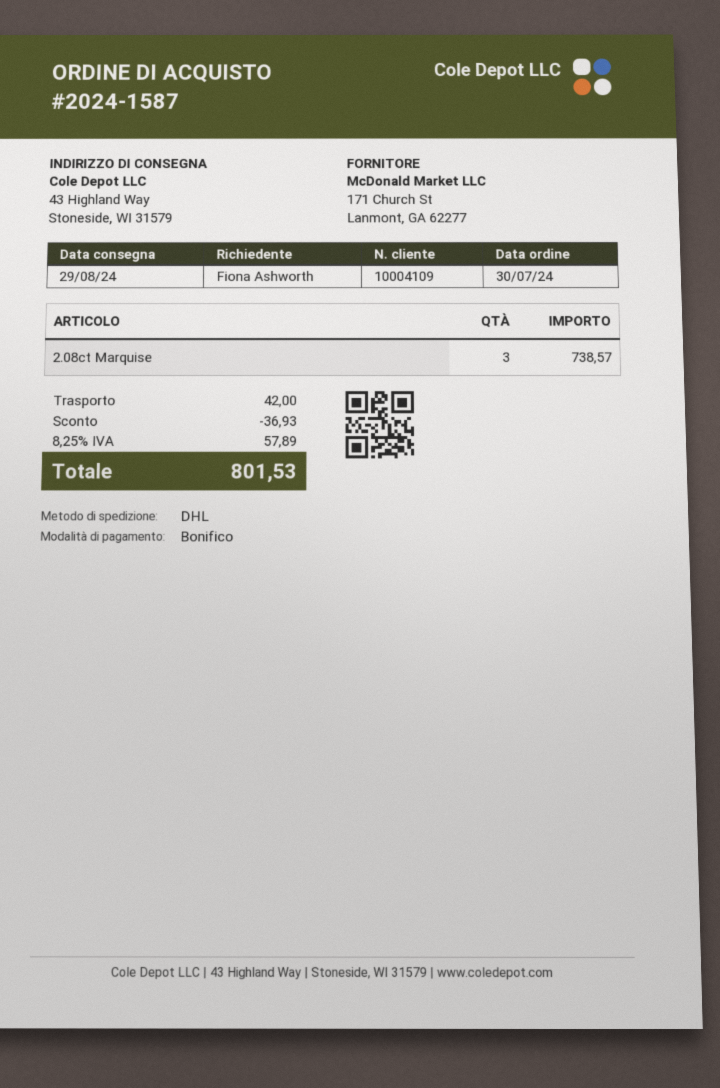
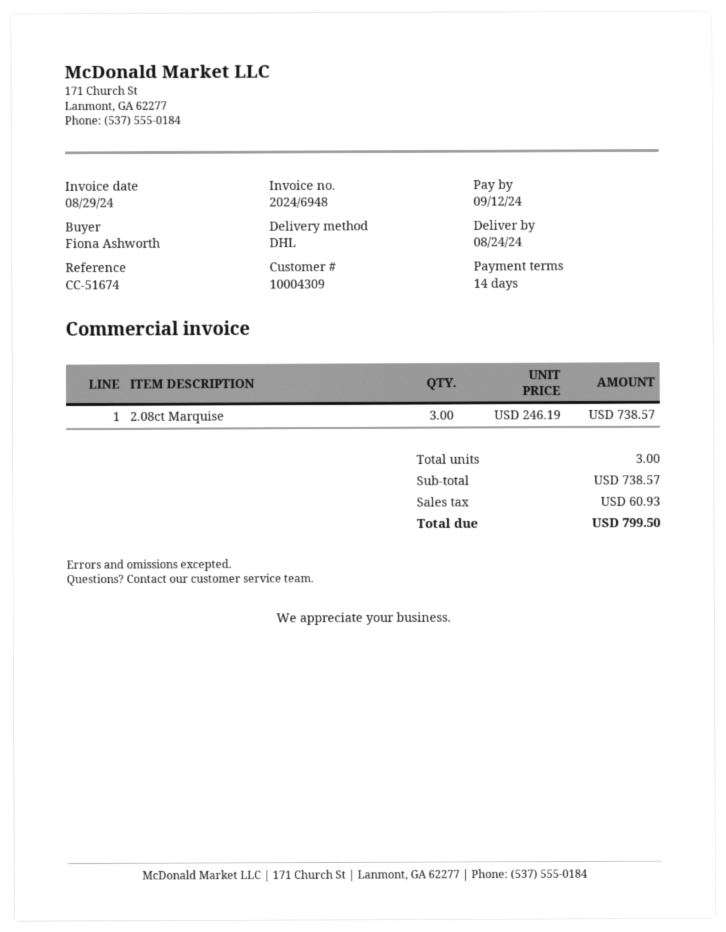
delivery date: 2024-08-29 -> 2024-08-24
customer number: 10004109 -> 10004309
discount: 36.93 -> none
shipping: 42.00 -> none
tax: 57.89 -> 60.93
total: 801.53 -> 799.50

